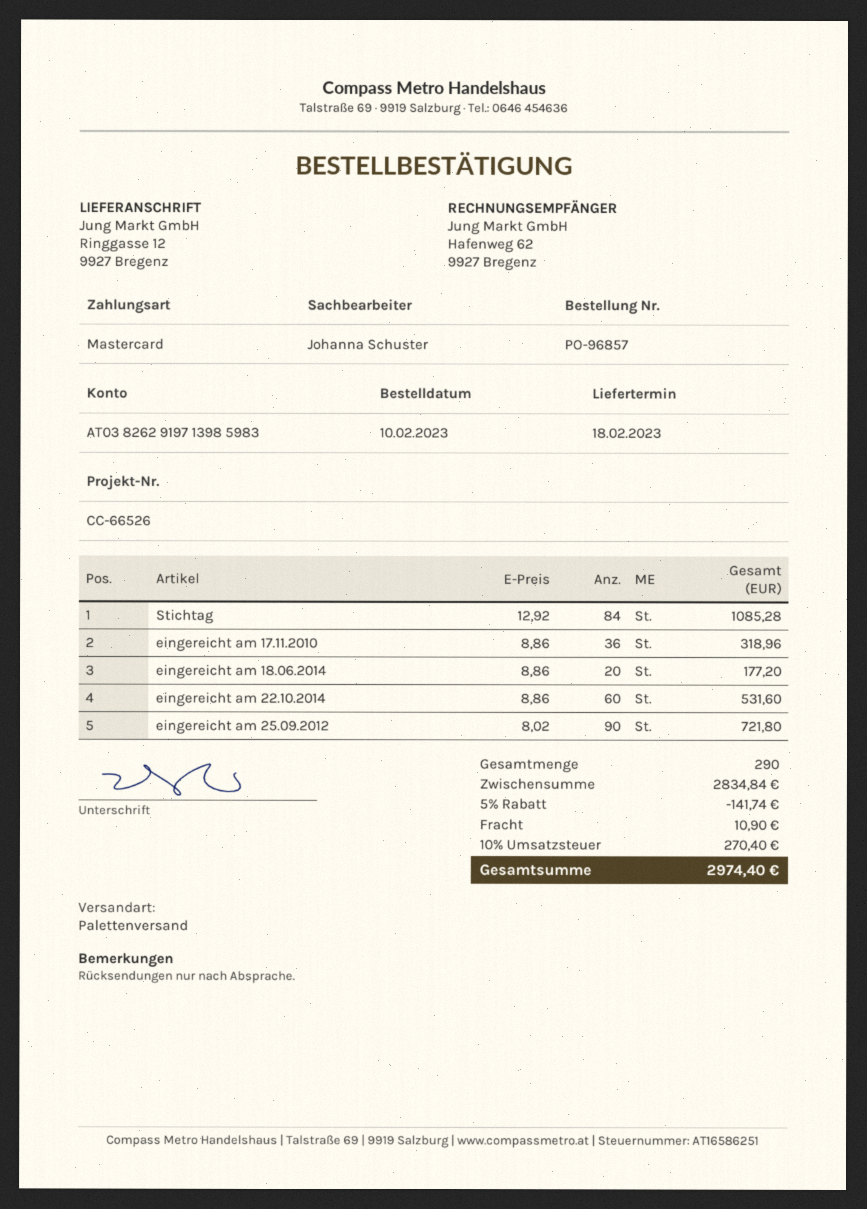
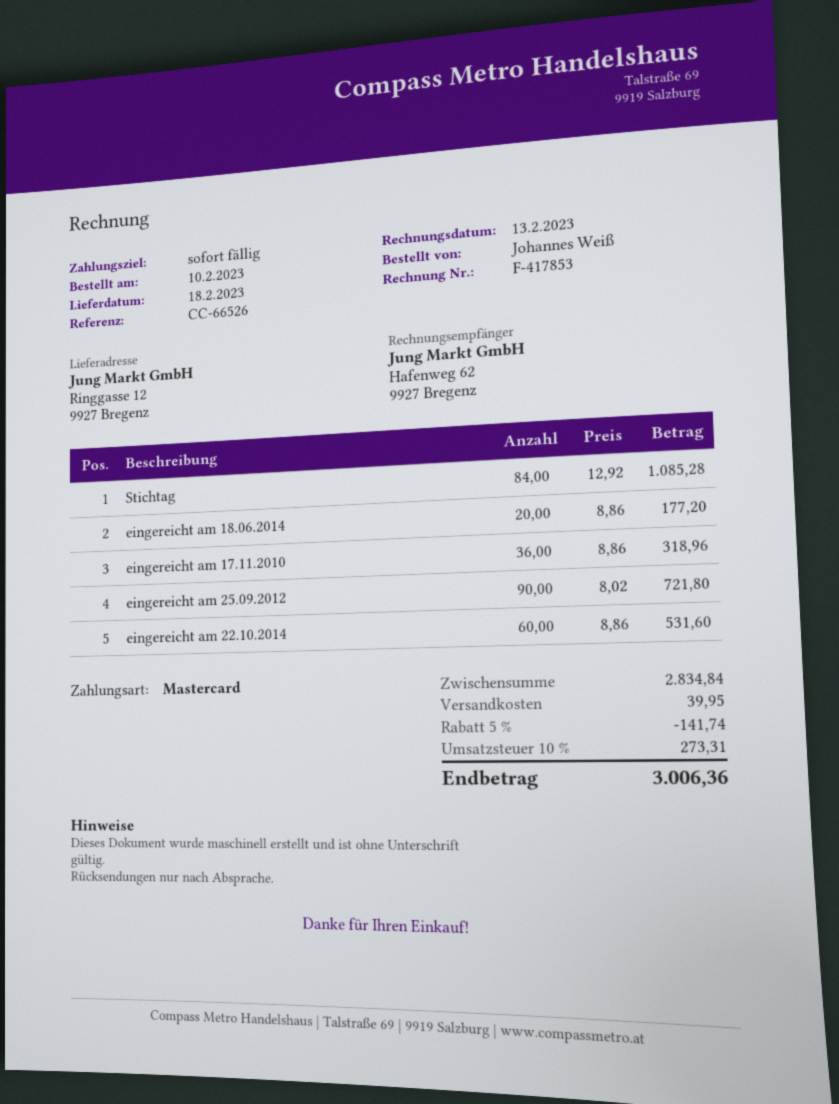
shipping: 10.90 -> 39.95
tax: 10% = 270.40 -> 10% = 273.31
total: 2974.40 -> 3006.36

